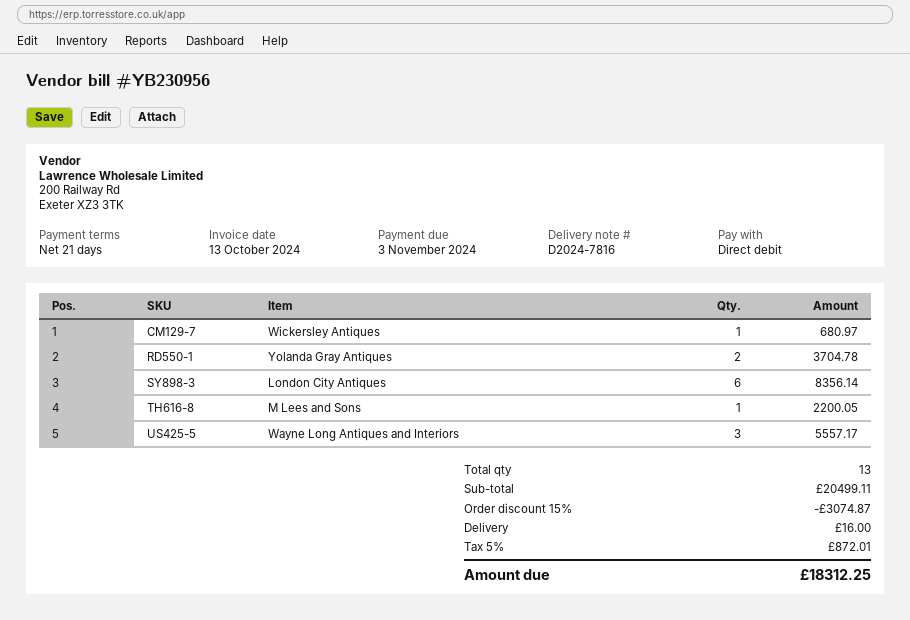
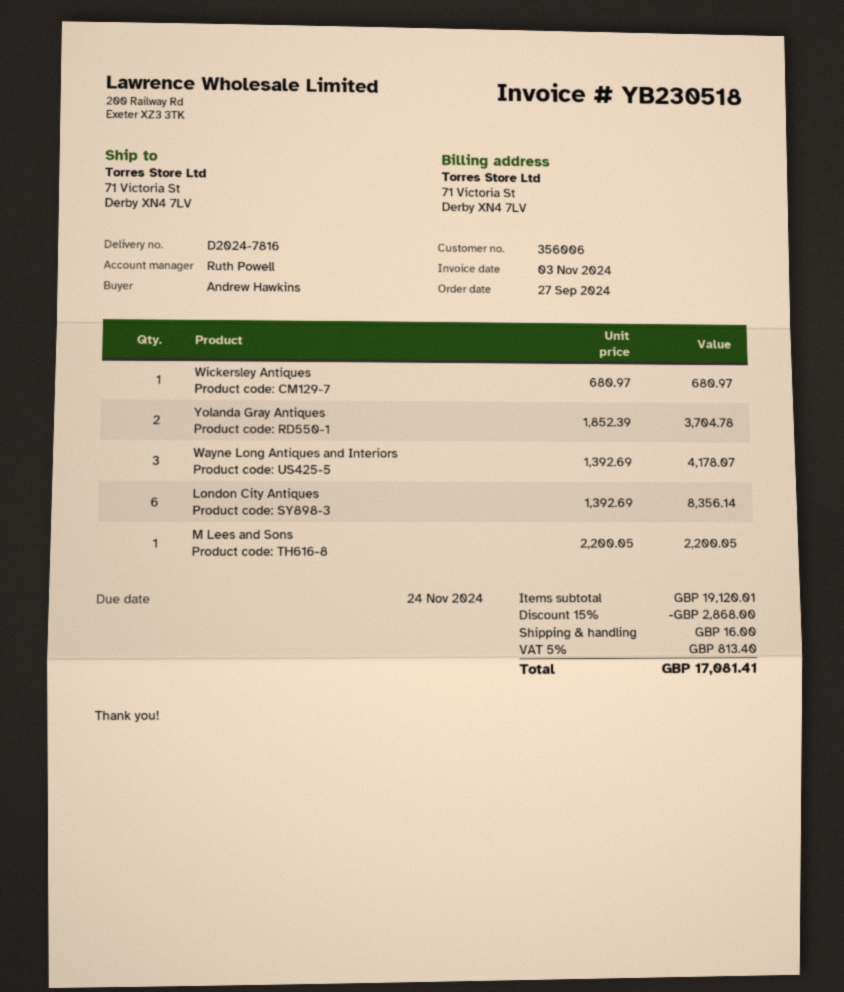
invoice number: YB230956 -> YB230518
invoice date: 2024-10-13 -> 2024-11-03
due date: 2024-11-03 -> 2024-11-24
Wayne Long Antiques and Interiors: 3 for 5557.17 -> 3 for 4178.07
subtotal: 20499.11 -> 19120.01
discount: 15% = 3074.87 -> 15% = 2868.00
tax: 5% = 872.01 -> 5% = 813.40
total: 18312.25 -> 17081.41

